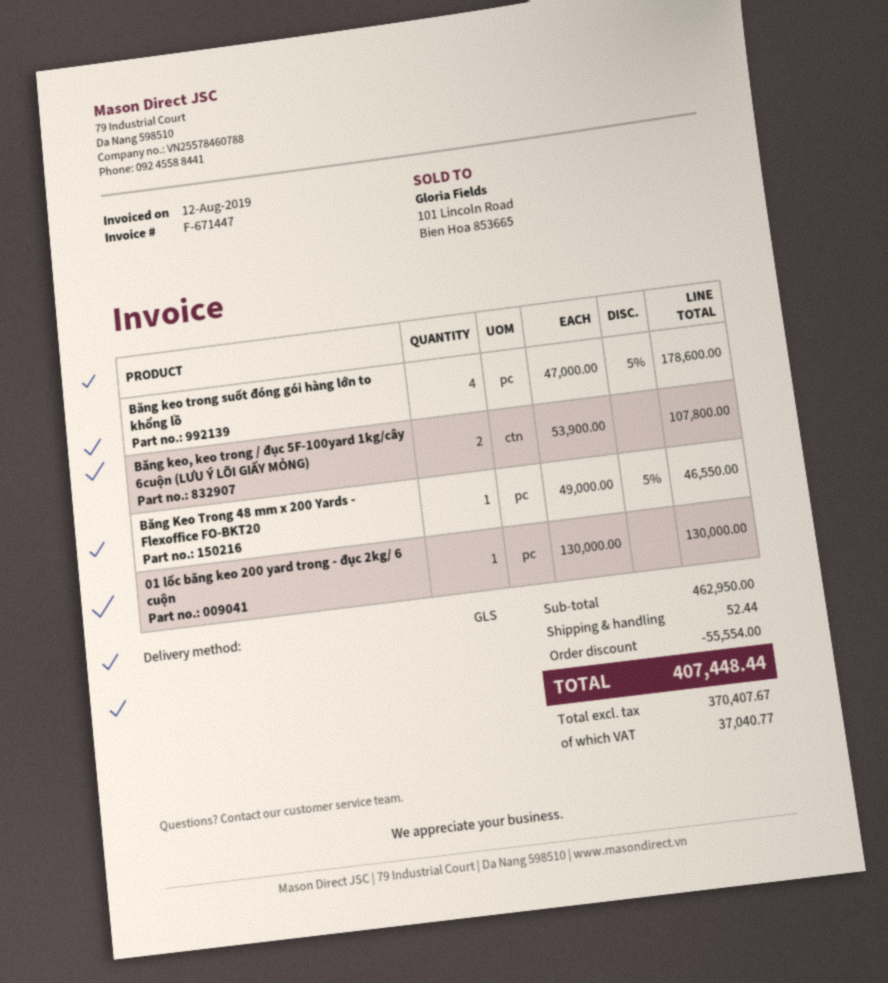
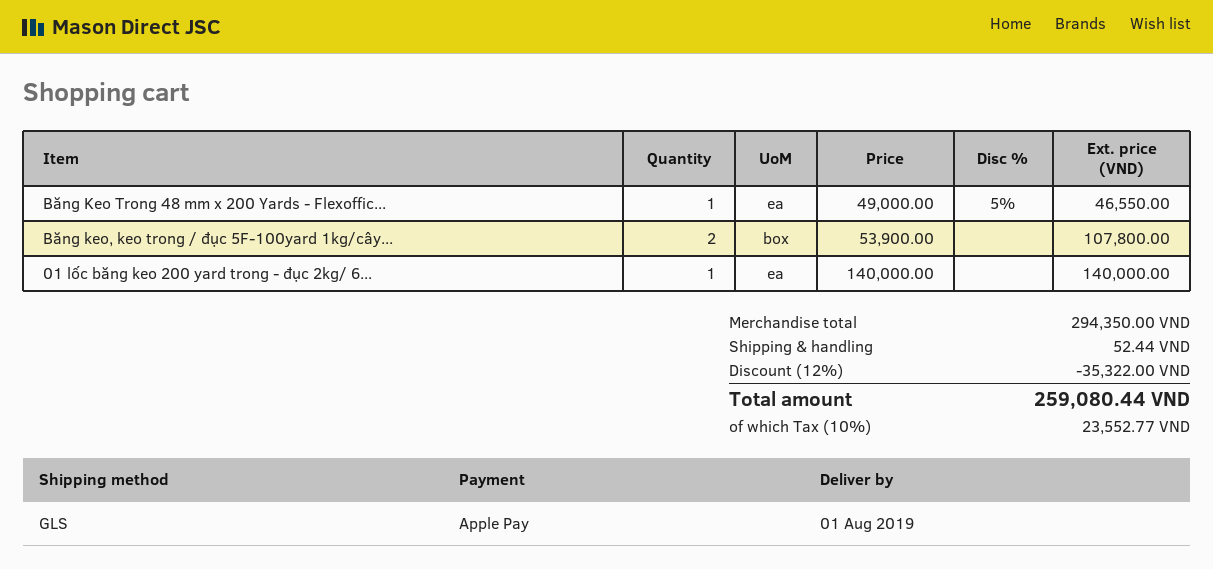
Băng keo trong suốt đóng gói hàng lớn to khổng lồ: 4 x 47000.00 - 5% = 178600.00 -> none
01 lốc băng keo 200 yard trong - đục 2kg/ 6 cuộn: 1 x 130000.00 = 130000.00 -> 1 x 140000.00 = 140000.00
subtotal: 462950.00 -> 294350.00
discount: 55554.00 -> 35322.00
tax: 37040.77 -> 23552.77
total: 407448.44 -> 259080.44

